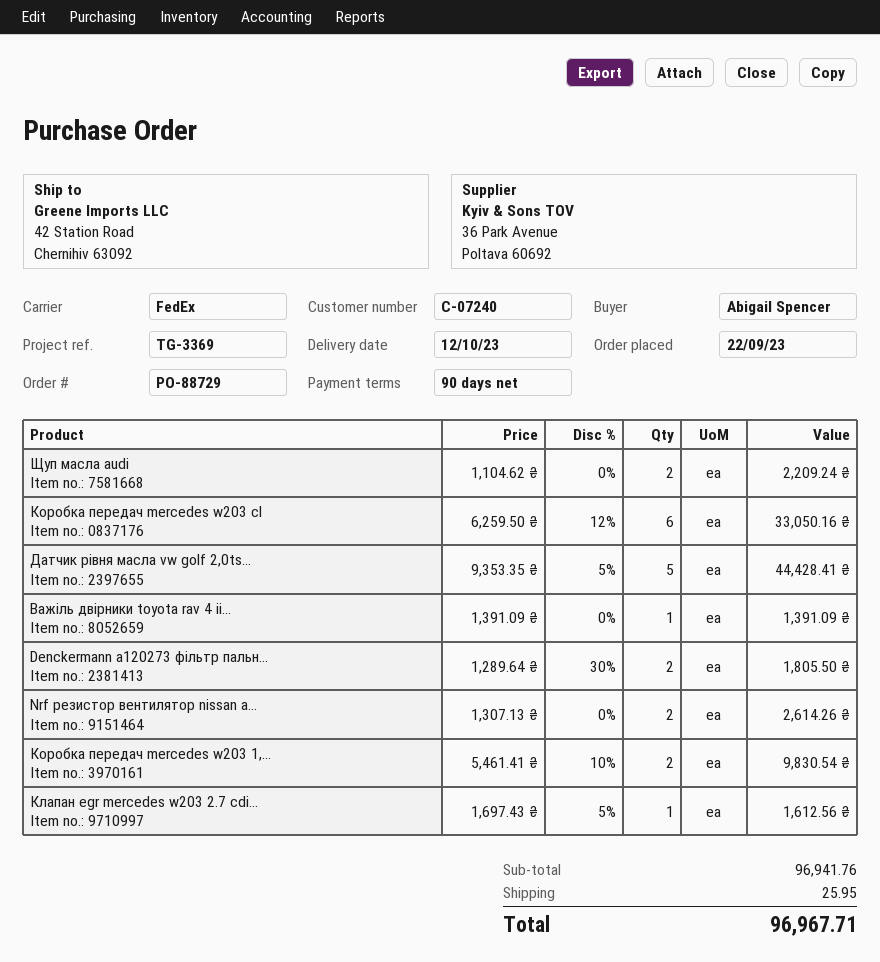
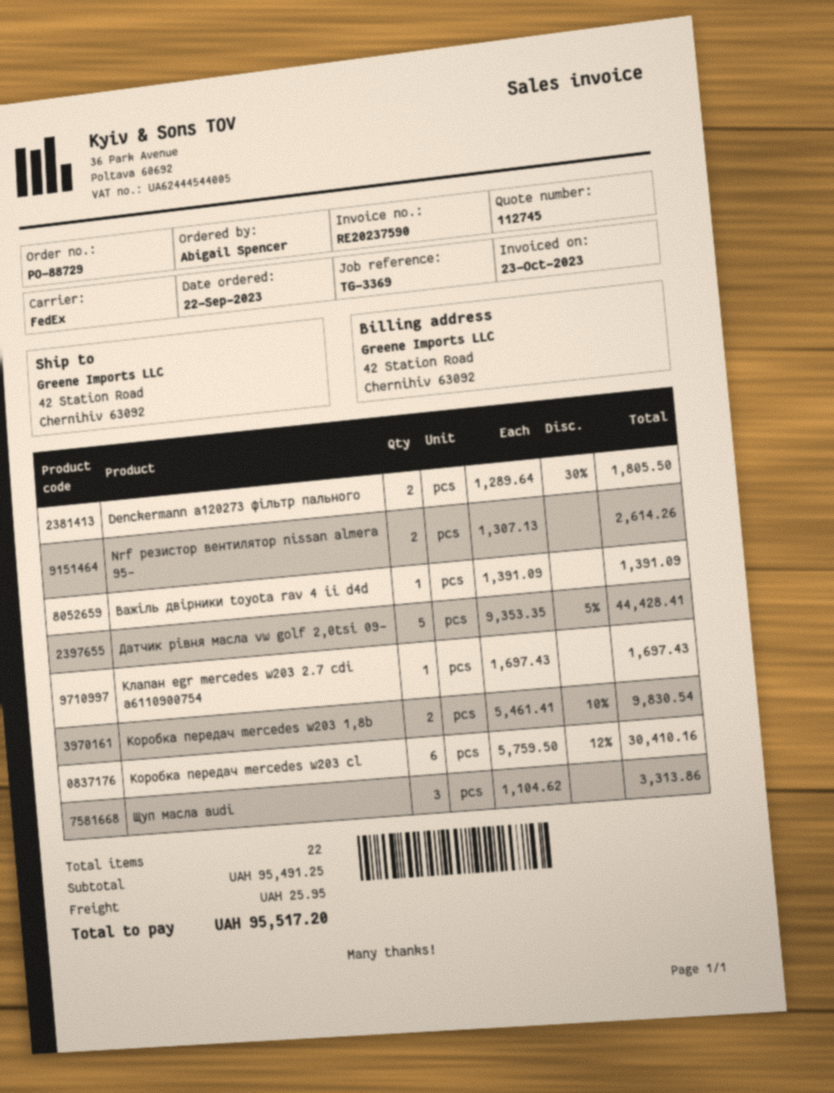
Щуп масла audi: 2 x 1104.62 = 2209.24 -> 3 x 1104.62 = 3313.86
Коробка передач mercedes w203 cl: 6 x 6259.50 - 12% = 33050.16 -> 6 x 5759.50 - 12% = 30410.16
Клапан egr mercedes w203 2.7 cdi...: 1 x 1697.43 - 5% = 1612.56 -> 1 x 1697.43 = 1697.43
subtotal: 96941.76 -> 95491.25
total: 96967.71 -> 95517.20

